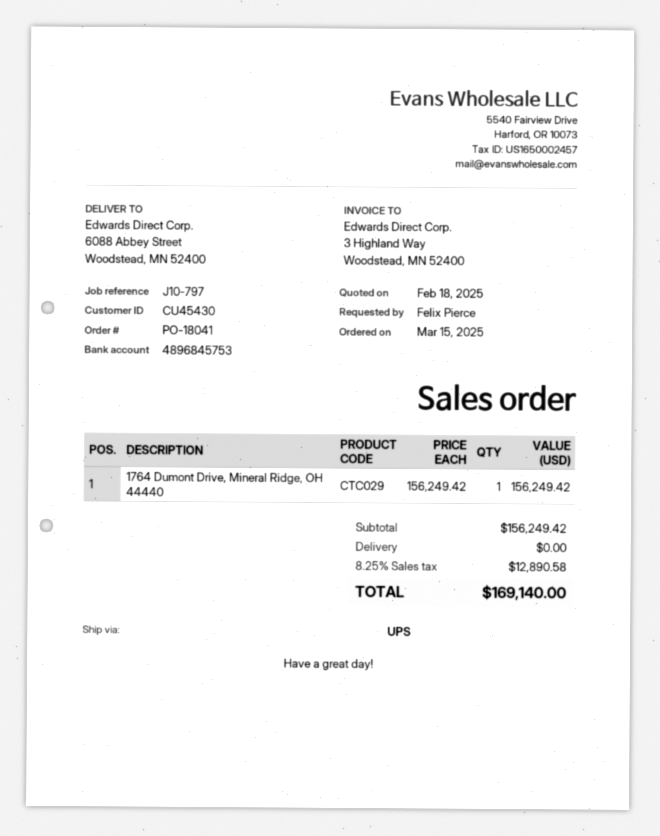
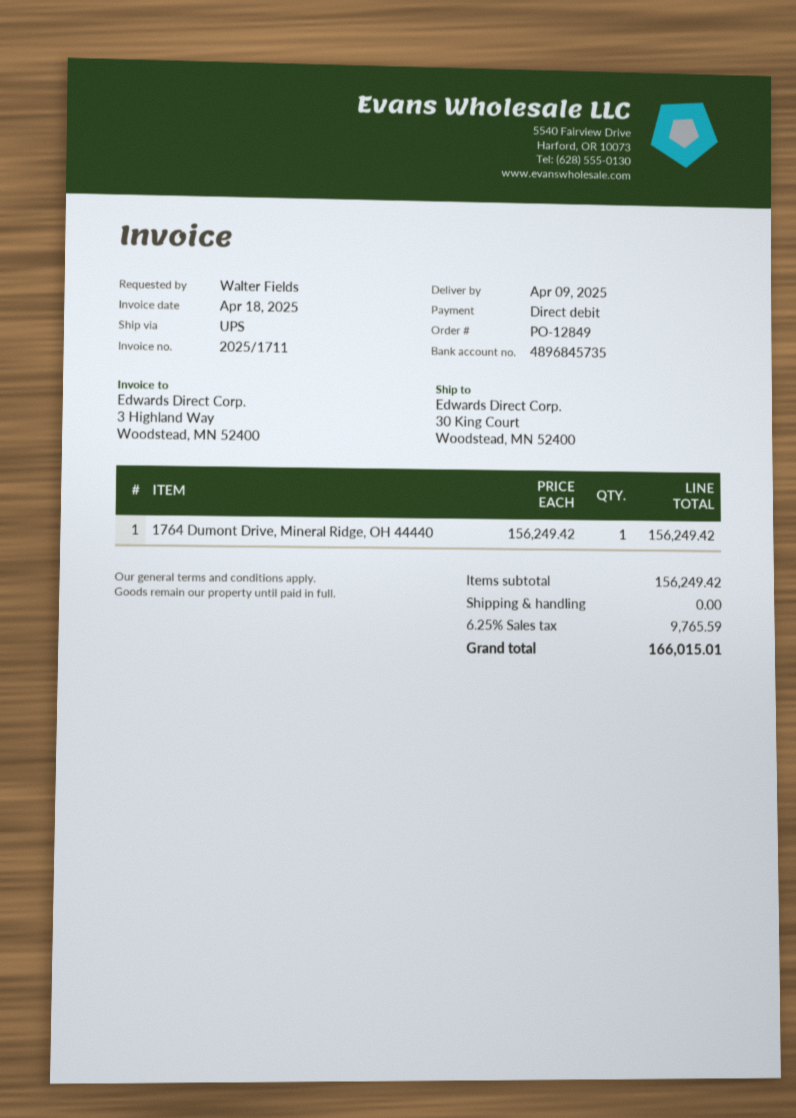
order number: PO-18041 -> PO-12849
ordered by: Felix Pierce -> Walter Fields
bank account: 4896845753 -> 4896845735
ship to: 6088 Abbey Street, Woodstead, MN 52400 -> 30 King Court, Woodstead, MN 52400
tax: 8.25% = 12890.58 -> 6.25% = 9765.59
total: 169140.00 -> 166015.01

